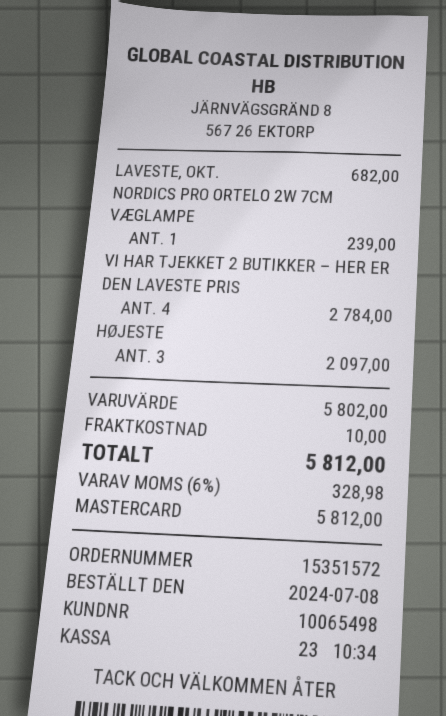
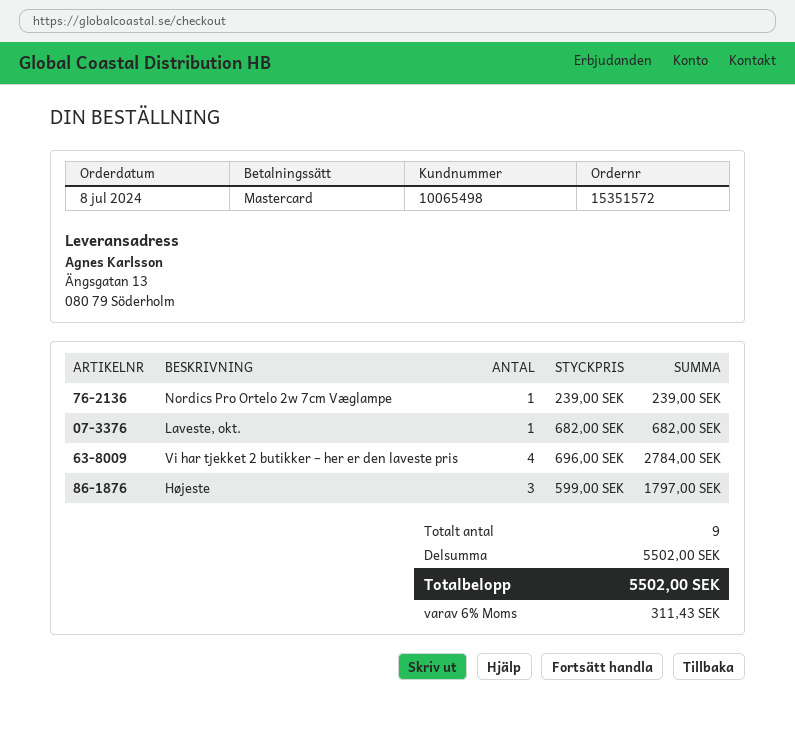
HØJESTE: 3 for 2097.00 -> 3 for 1797.00
subtotal: 5802.00 -> 5502.00
shipping: 10.00 -> none
tax: 6% = 328.98 -> 6% = 311.43
total: 5812.00 -> 5502.00

